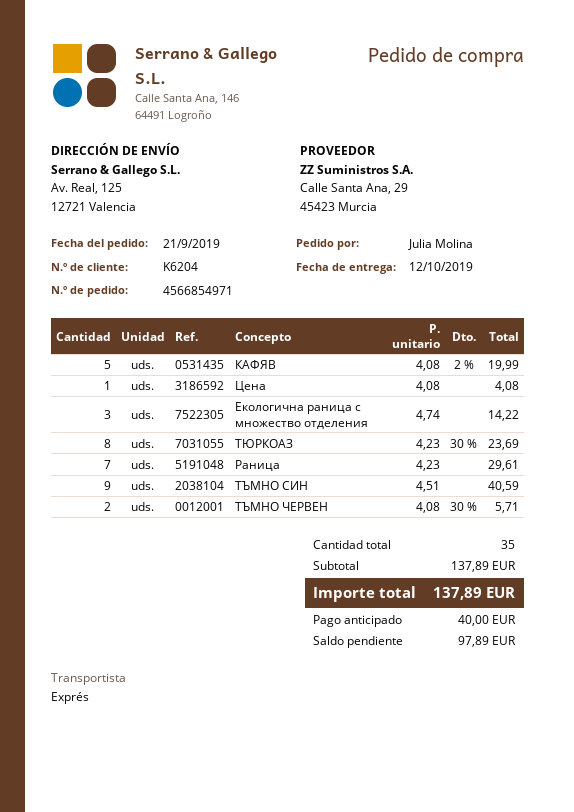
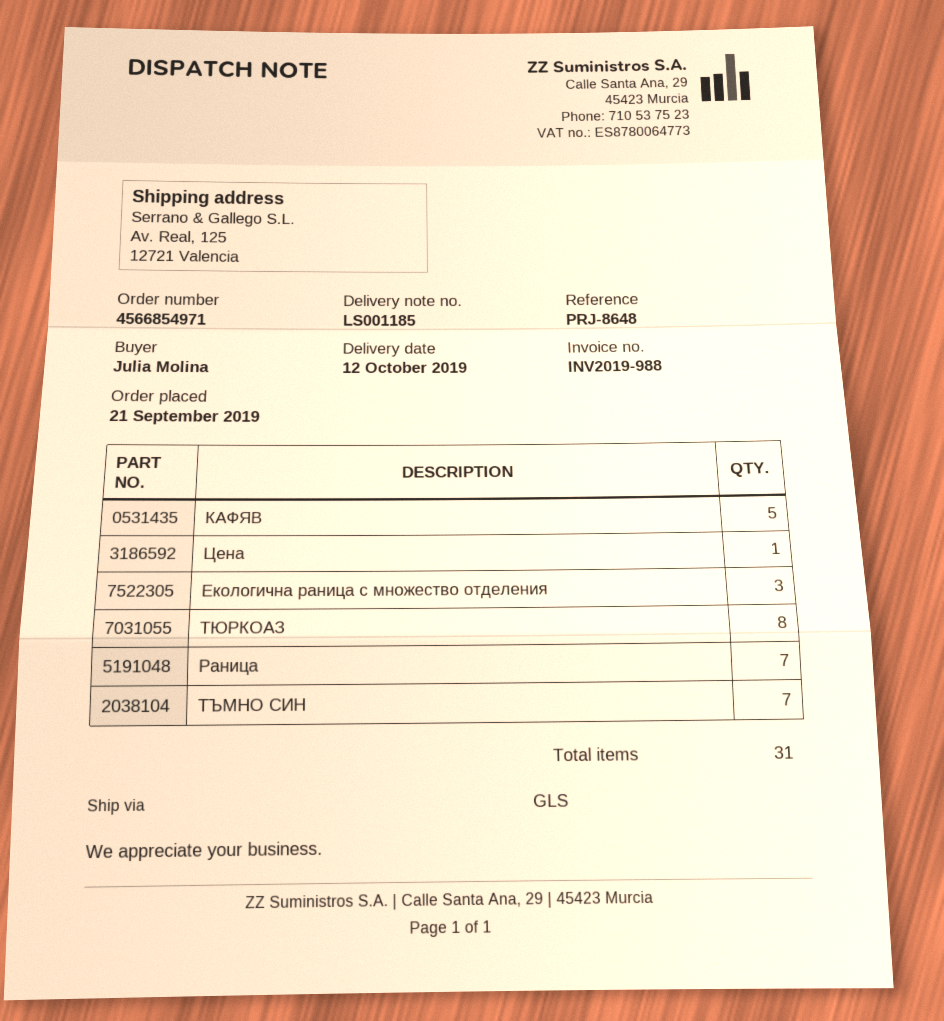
shipping method: express -> GLS
ТЪМНО СИН: 9 -> 7
ТЪМНО ЧЕРВЕН: 2 -> none
total quantity: 35 -> 31

